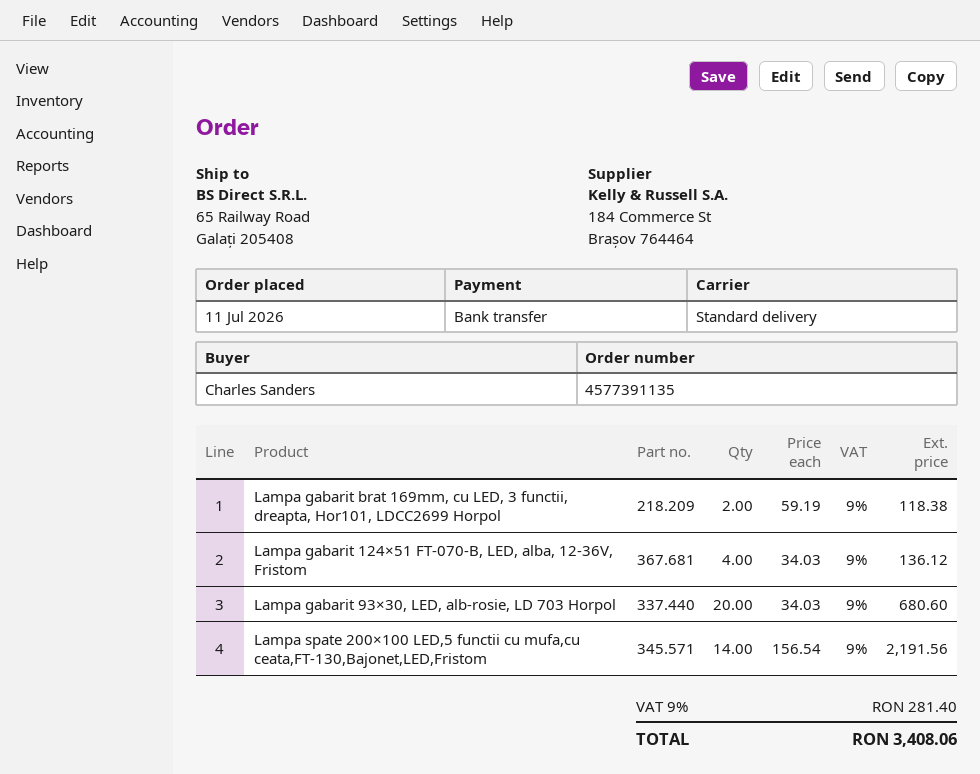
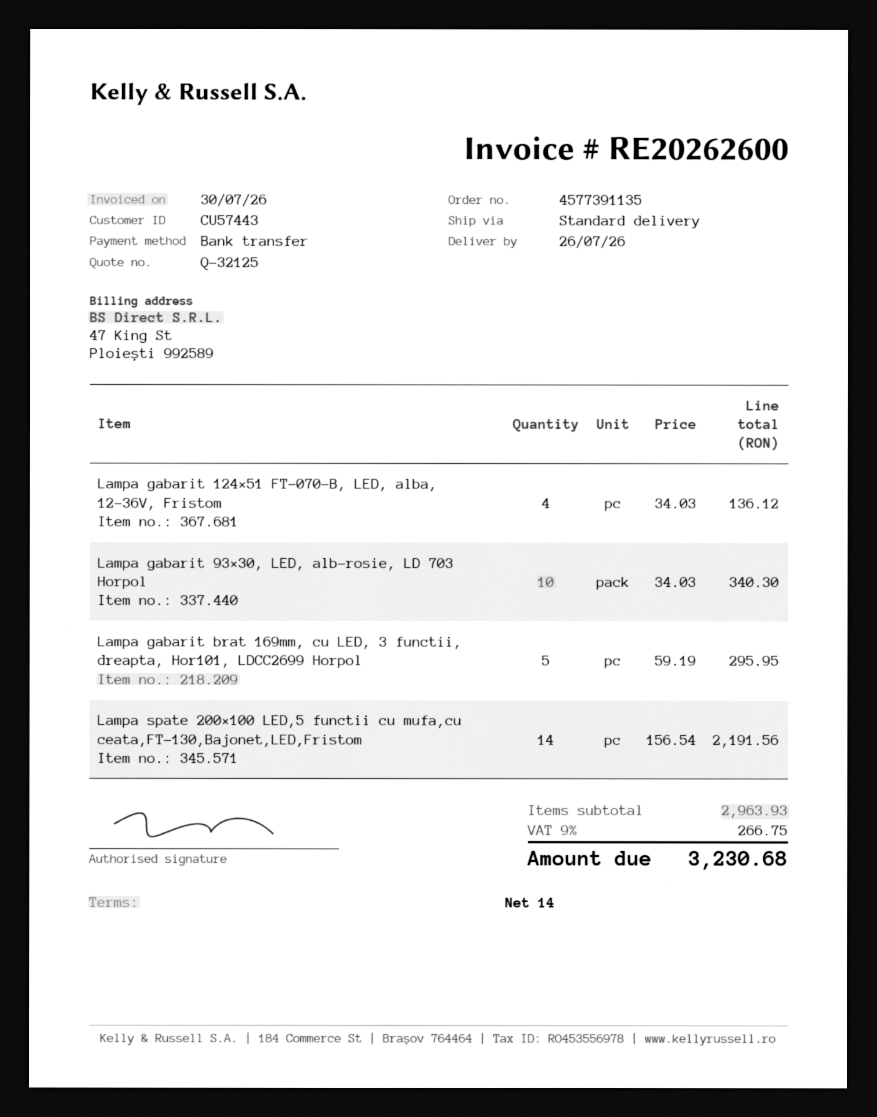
Lampa gabarit brat 169mm, cu LED, 3 functii, dreapta, Hor101, LDCC2699 Horpol: 2 x 59.19 = 118.38 -> 5 x 59.19 = 295.95
Lampa gabarit 93×30, LED, alb-rosie, LD 703 Horpol: 20 x 34.03 = 680.60 -> 10 x 34.03 = 340.30
tax: 9% = 281.40 -> 9% = 266.75
total: 3408.06 -> 3230.68

